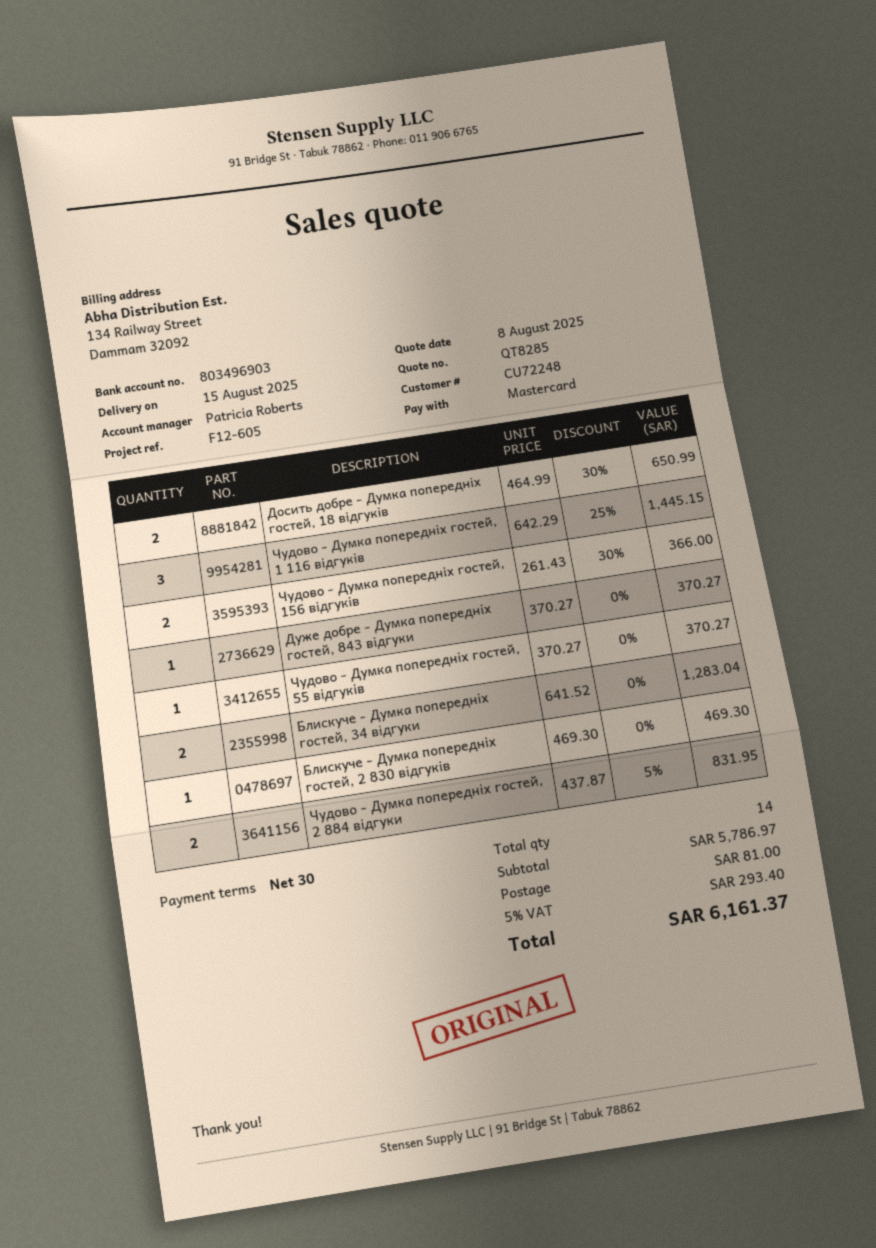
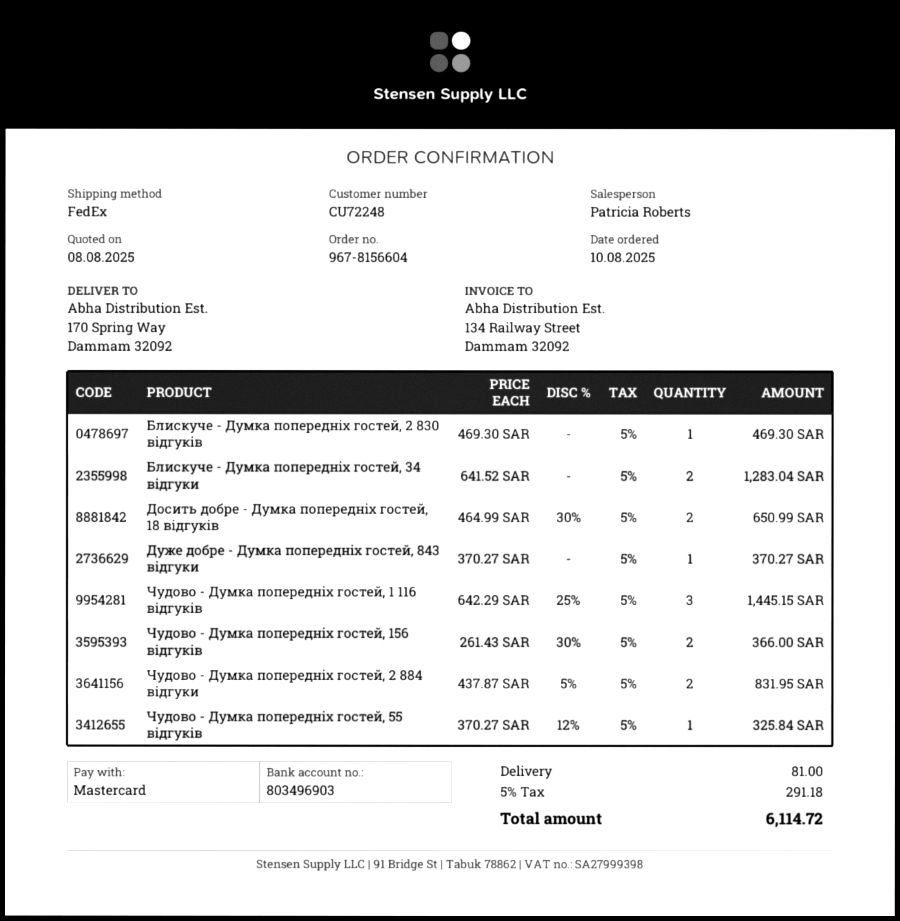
Чудово - Думка попередніх гостей, 55 відгуків: 1 x 370.27 = 370.27 -> 1 x 370.27 - 12% = 325.84
tax: 5% = 293.40 -> 5% = 291.18
total: 6161.37 -> 6114.72

